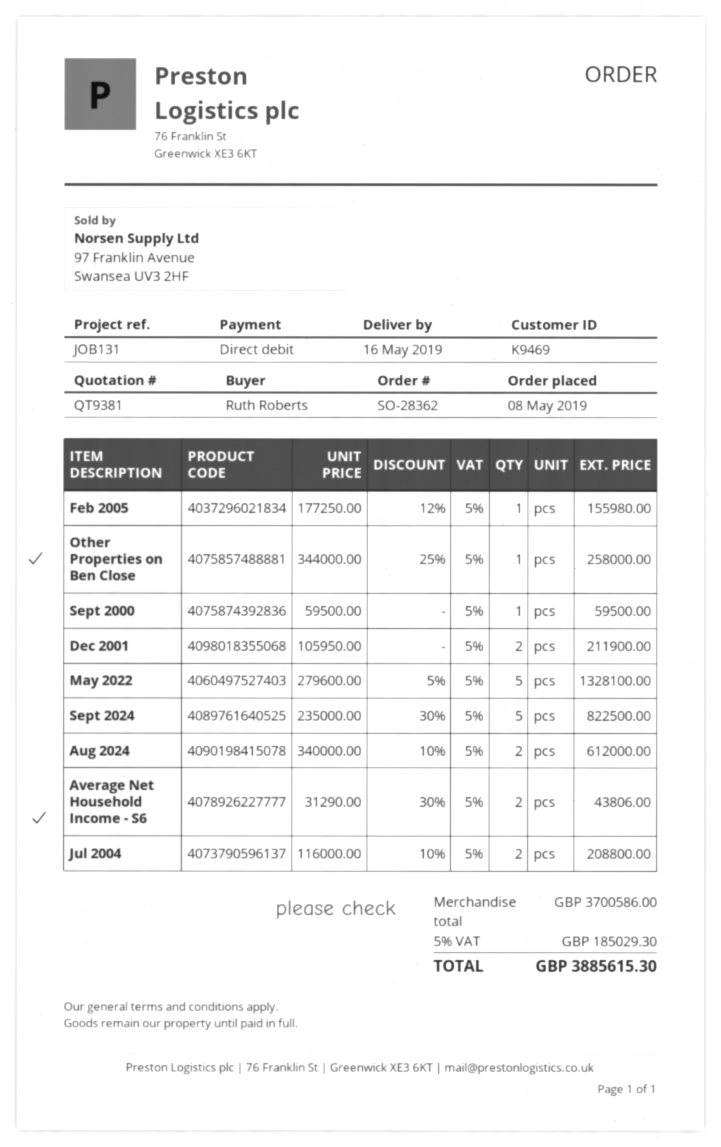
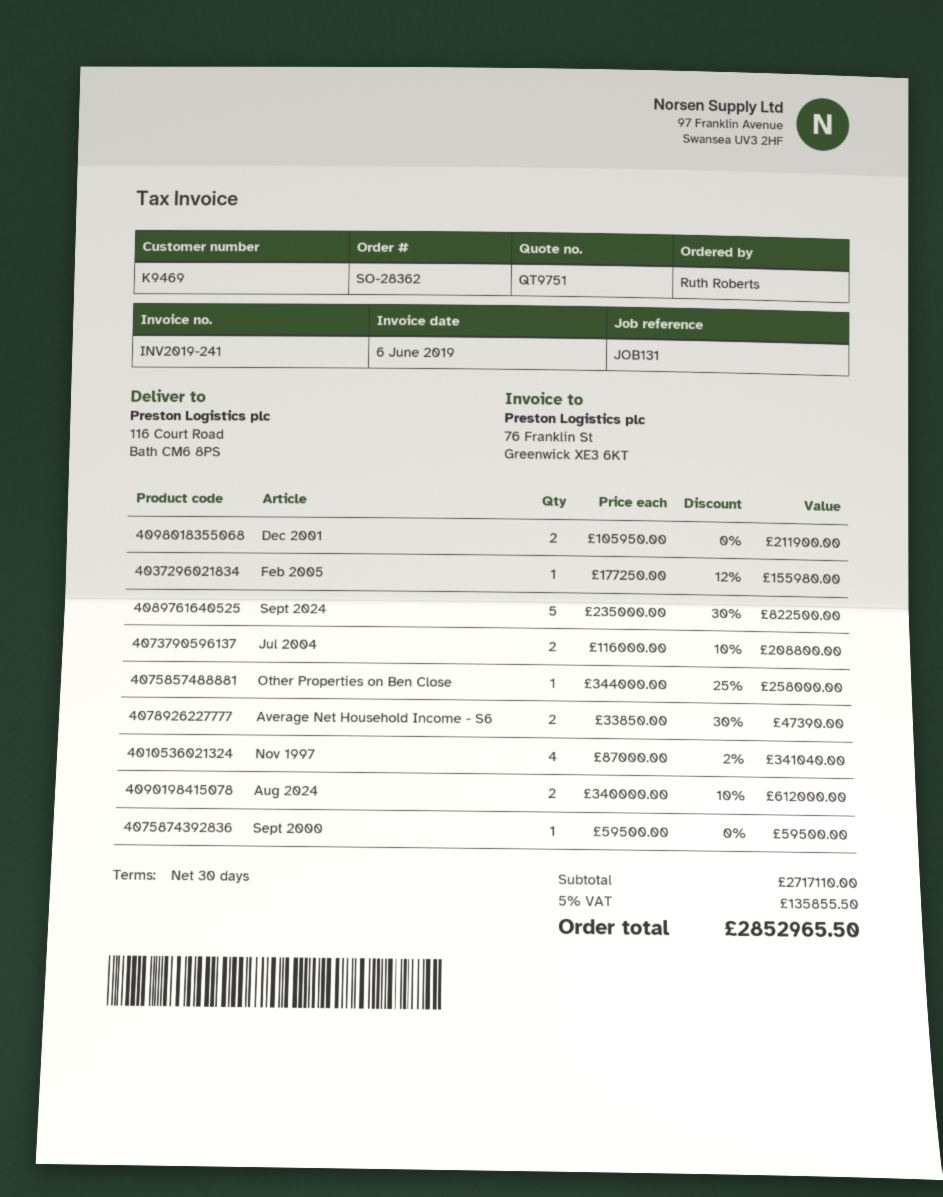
quote number: QT9381 -> QT9751
May 2022: 5 x 279600.00 - 5% = 1328100.00 -> none
Average Net Household Income - S6: 2 x 31290.00 - 30% = 43806.00 -> 2 x 33850.00 - 30% = 47390.00
Nov 1997: none -> 4 x 87000.00 - 2% = 341040.00
subtotal: 3700586.00 -> 2717110.00
tax: 5% = 185029.30 -> 5% = 135855.50
total: 3885615.30 -> 2852965.50

